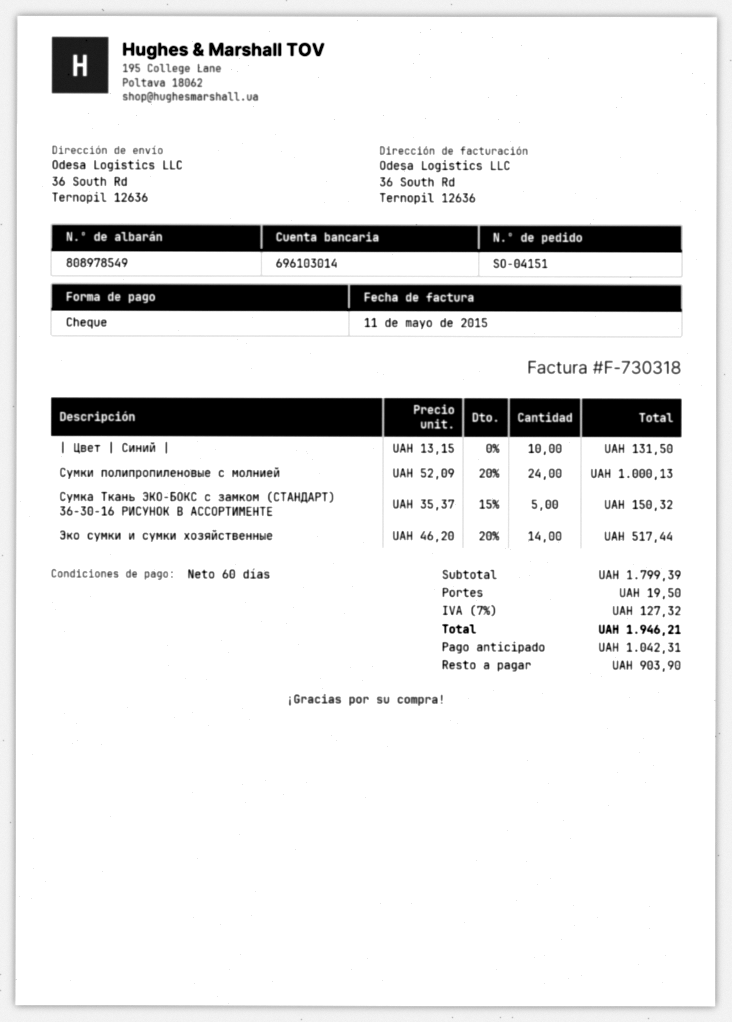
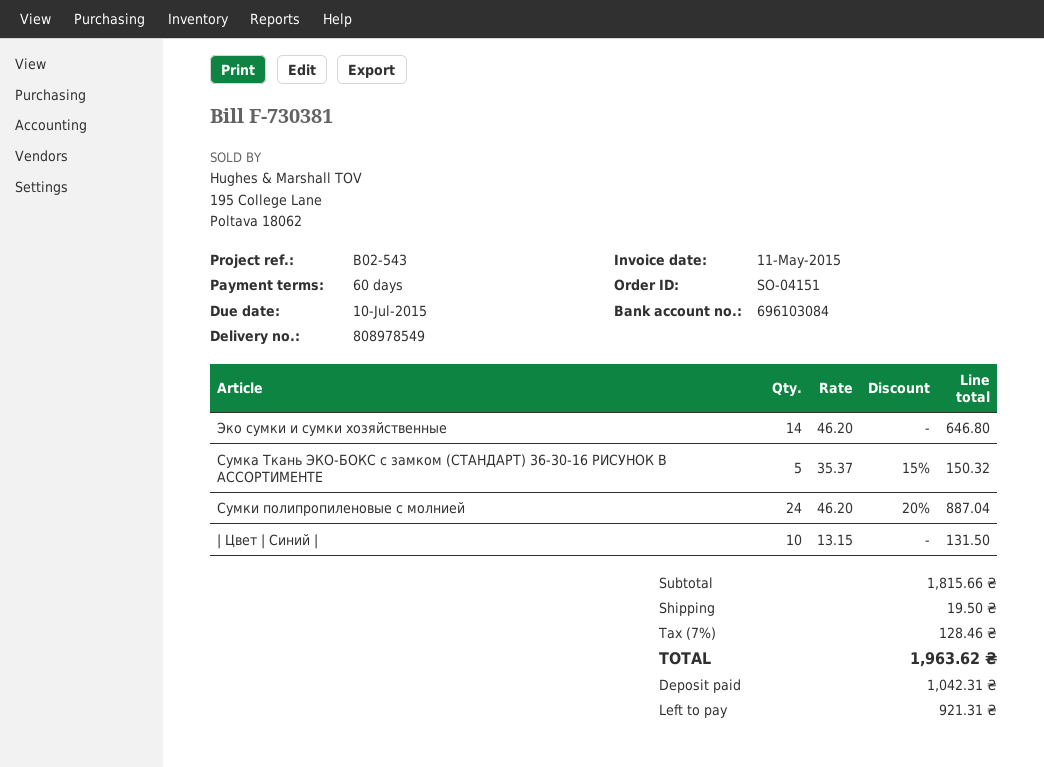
invoice number: F-730318 -> F-730381
bank account: 696103014 -> 696103084
Сумки полипропиленовые с молнией: 24 x 52.09 - 20% = 1000.13 -> 24 x 46.20 - 20% = 887.04
Эко сумки и сумки хозяйственные: 14 x 46.20 - 20% = 517.44 -> 14 x 46.20 = 646.80
subtotal: 1799.39 -> 1815.66
tax: 7% = 127.32 -> 7% = 128.46
total: 1946.21 -> 1963.62
balance: 903.90 -> 921.31

